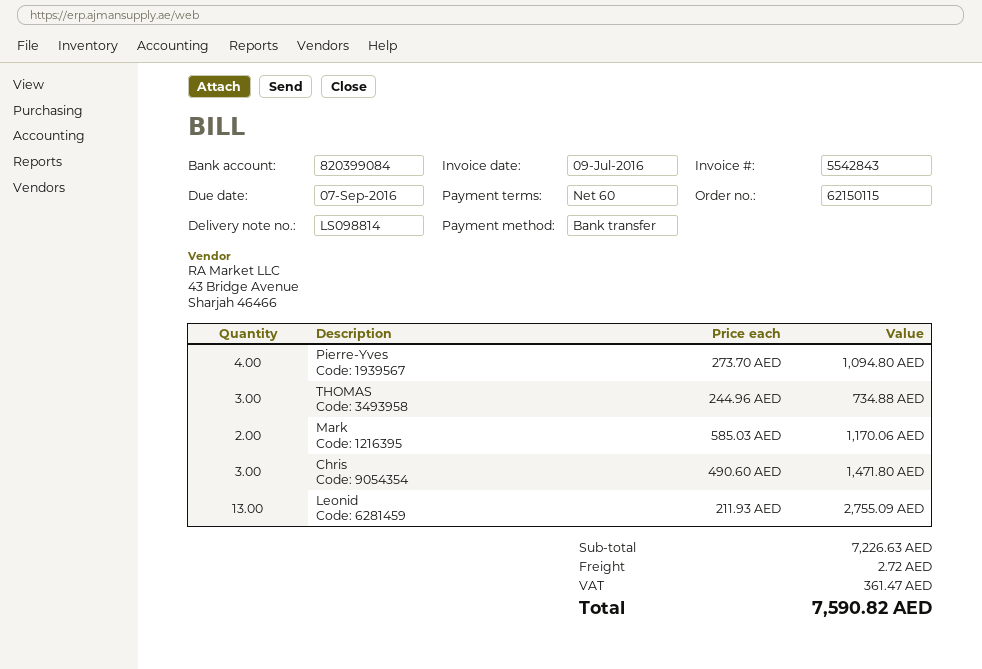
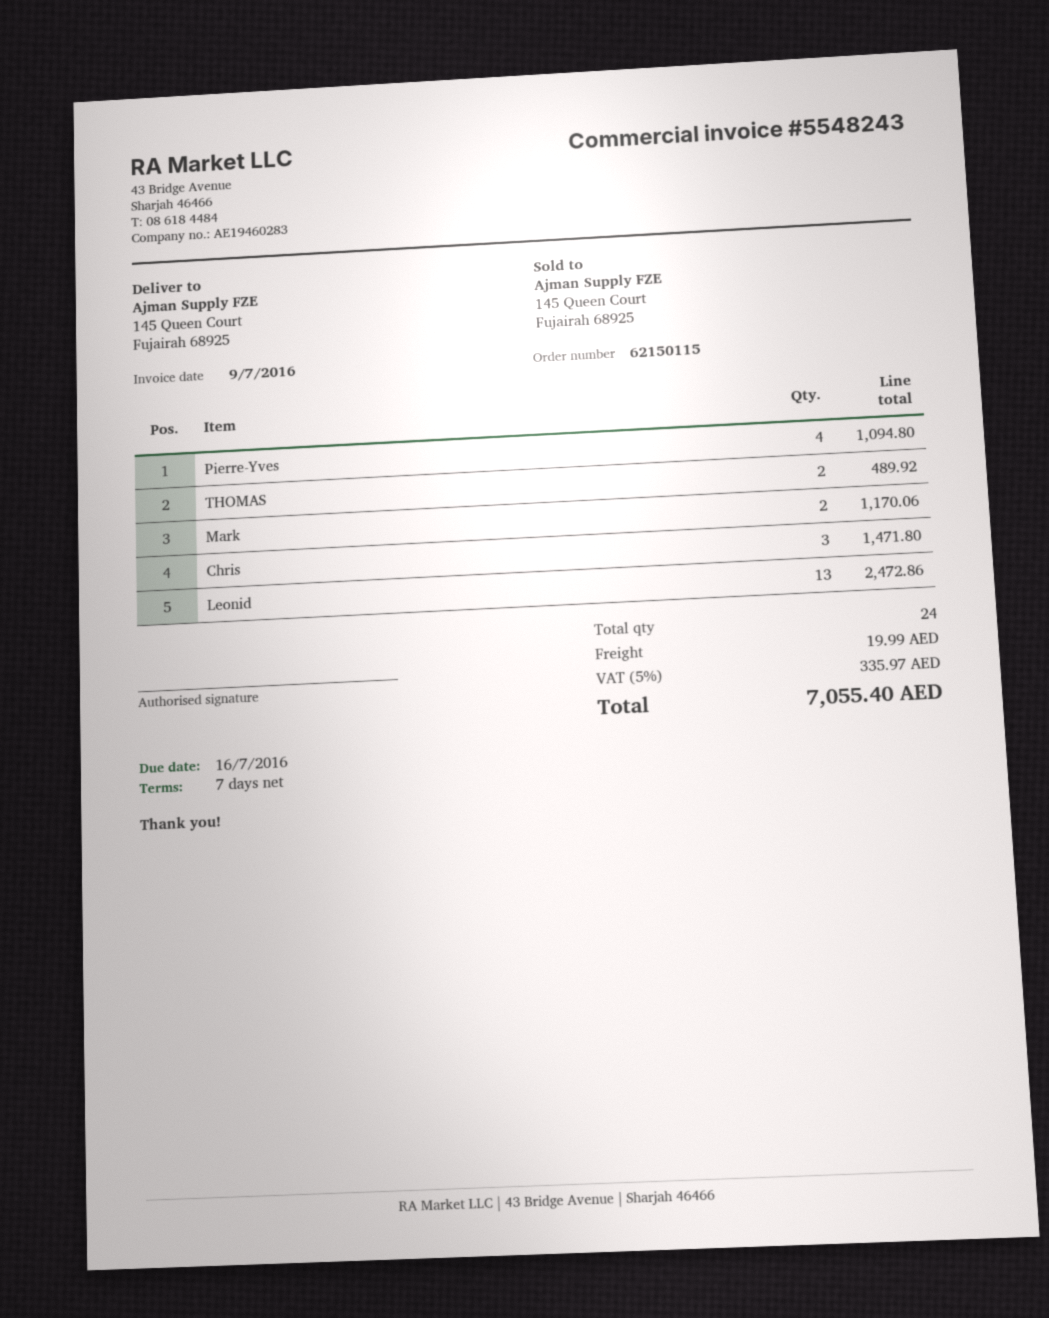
invoice number: 5542843 -> 5548243
payment terms: 60 days -> 7 days
due date: 2016-09-07 -> 2016-07-16
THOMAS: 3 for 734.88 -> 2 for 489.92
Leonid: 13 for 2755.09 -> 13 for 2472.86
shipping: 2.72 -> 19.99
tax: 361.47 -> 335.97
total: 7590.82 -> 7055.40

